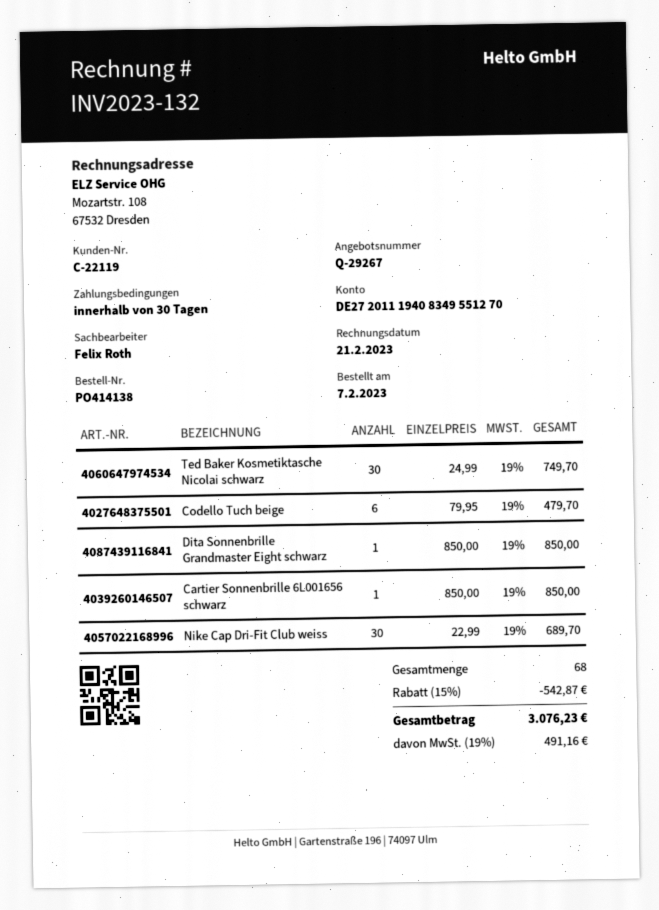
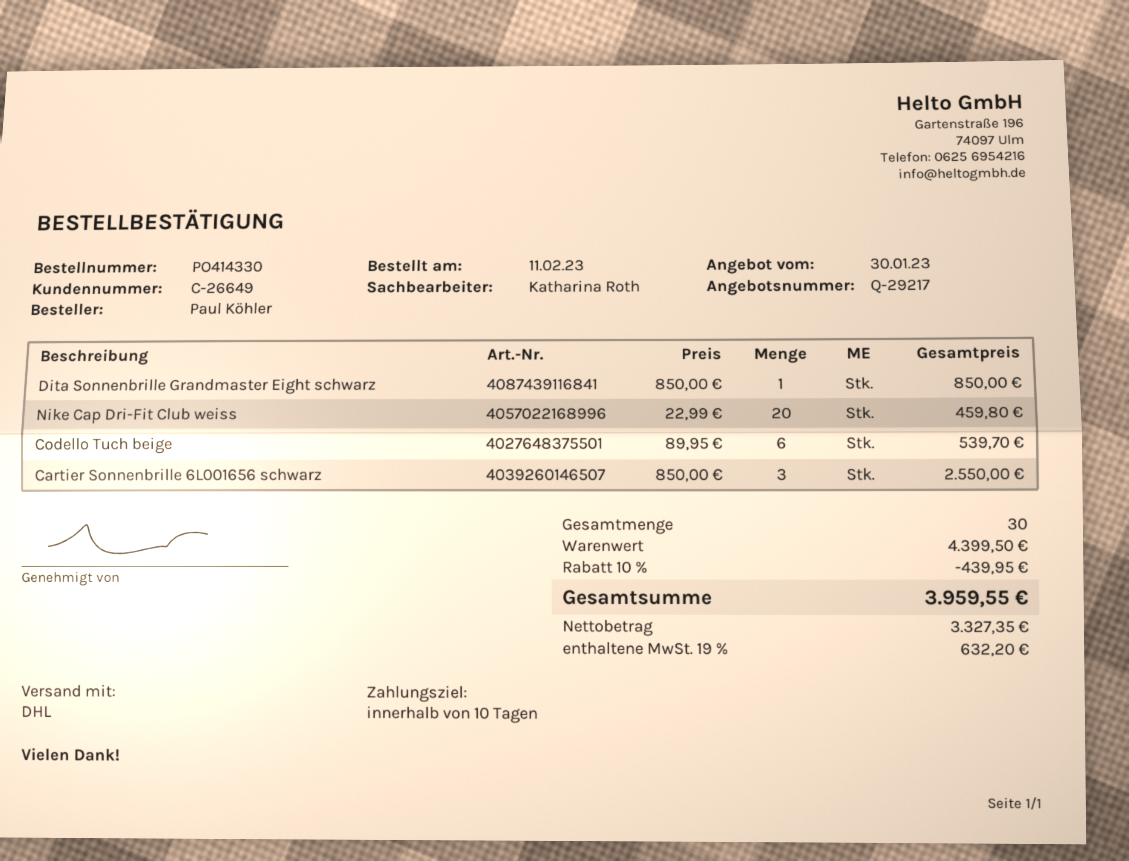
quote number: Q-29267 -> Q-29217
order number: PO414138 -> PO414330
order date: 2023-02-07 -> 2023-02-11
payment terms: 30 days -> 10 days
customer number: C-22119 -> C-26649
sales rep: Felix Roth -> Katharina Roth
Ted Baker Kosmetiktasche Nicolai schwarz: 30 x 24.99 = 749.70 -> none
Codello Tuch beige: 6 x 79.95 = 479.70 -> 6 x 89.95 = 539.70
Cartier Sonnenbrille 6L001656 schwarz: 1 x 850.00 = 850.00 -> 3 x 850.00 = 2550.00
Nike Cap Dri-Fit Club weiss: 30 x 22.99 = 689.70 -> 20 x 22.99 = 459.80
total quantity: 68 -> 30
discount: 15% = 542.87 -> 10% = 439.95
tax: 19% = 491.16 -> 19% = 632.20
total: 3076.23 -> 3959.55

